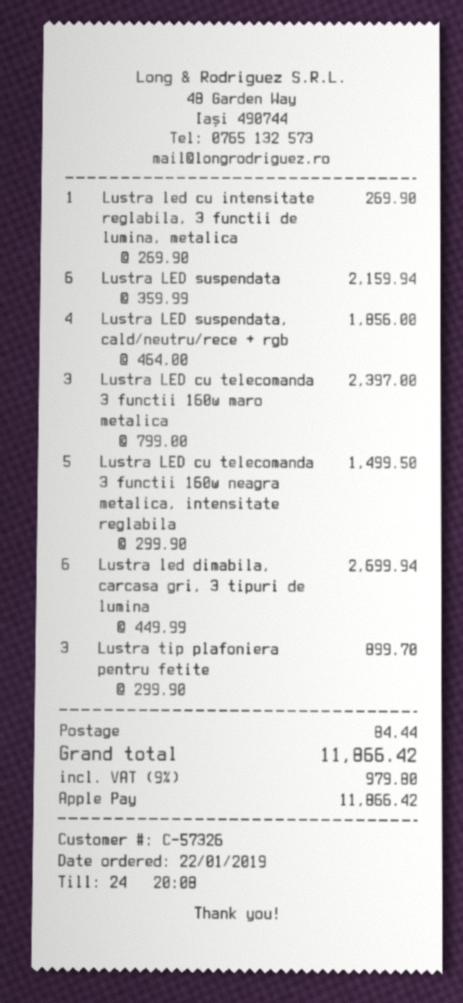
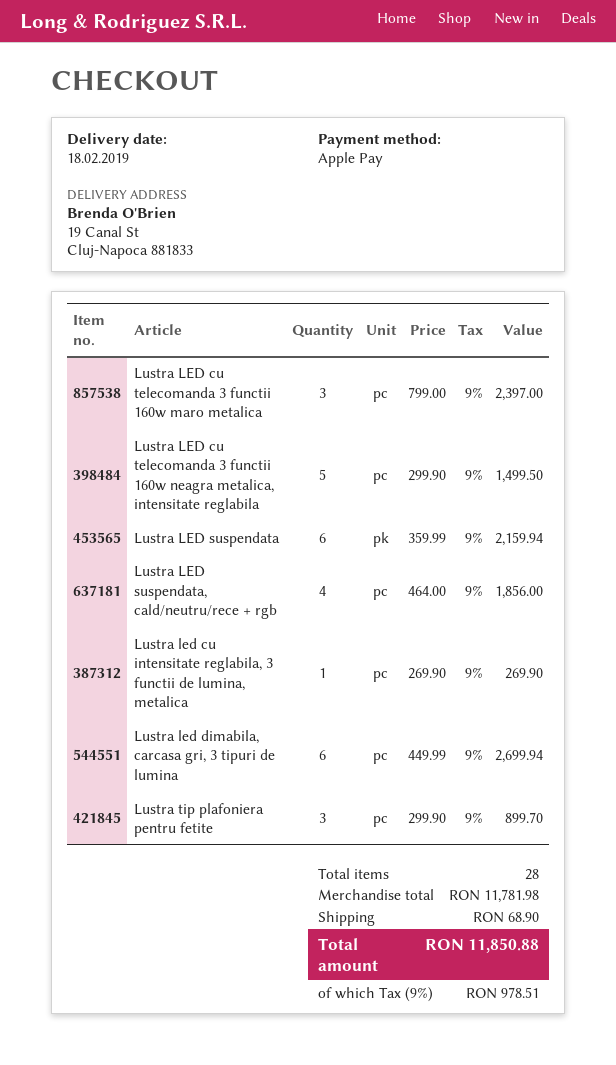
shipping: 84.44 -> 68.90
tax: 9% = 979.80 -> 9% = 978.51
total: 11866.42 -> 11850.88

